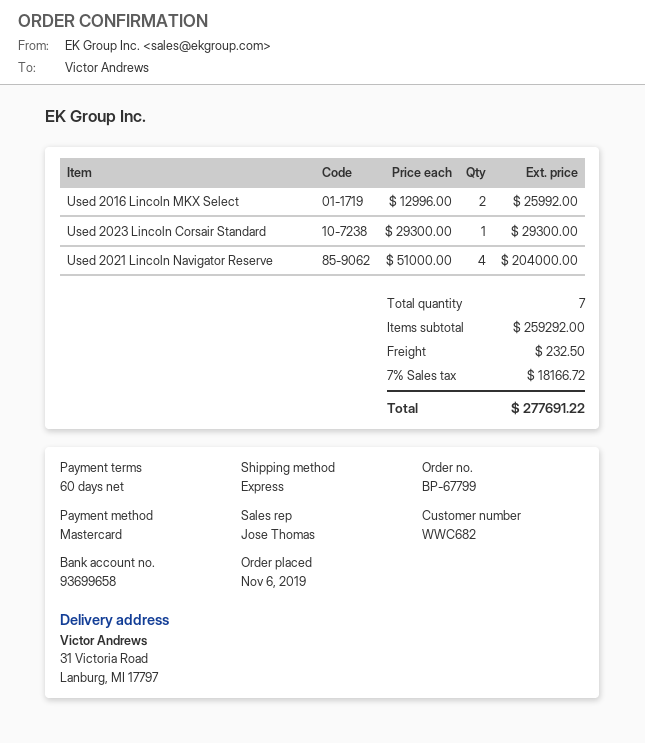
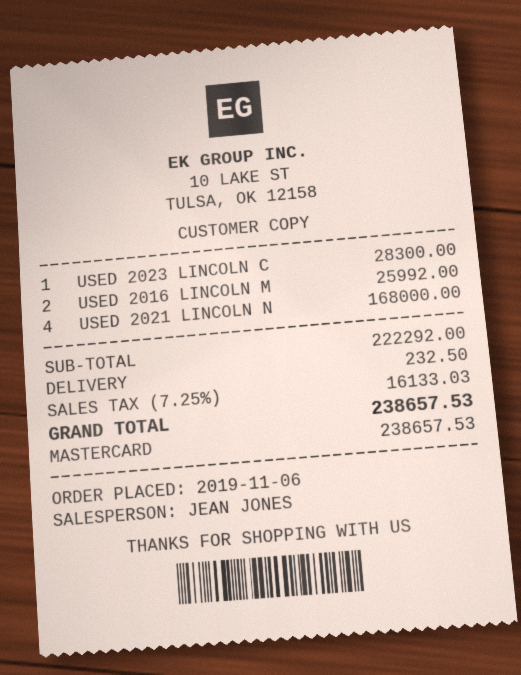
sales rep: Jose Thomas -> JEAN JONES
Used 2023 Lincoln Corsair Standard: 1 for 29300.00 -> 1 for 28300.00
Used 2021 Lincoln Navigator Reserve: 4 for 204000.00 -> 4 for 168000.00
subtotal: 259292.00 -> 222292.00
tax: 7% = 18166.72 -> 7.25% = 16133.03
total: 277691.22 -> 238657.53

